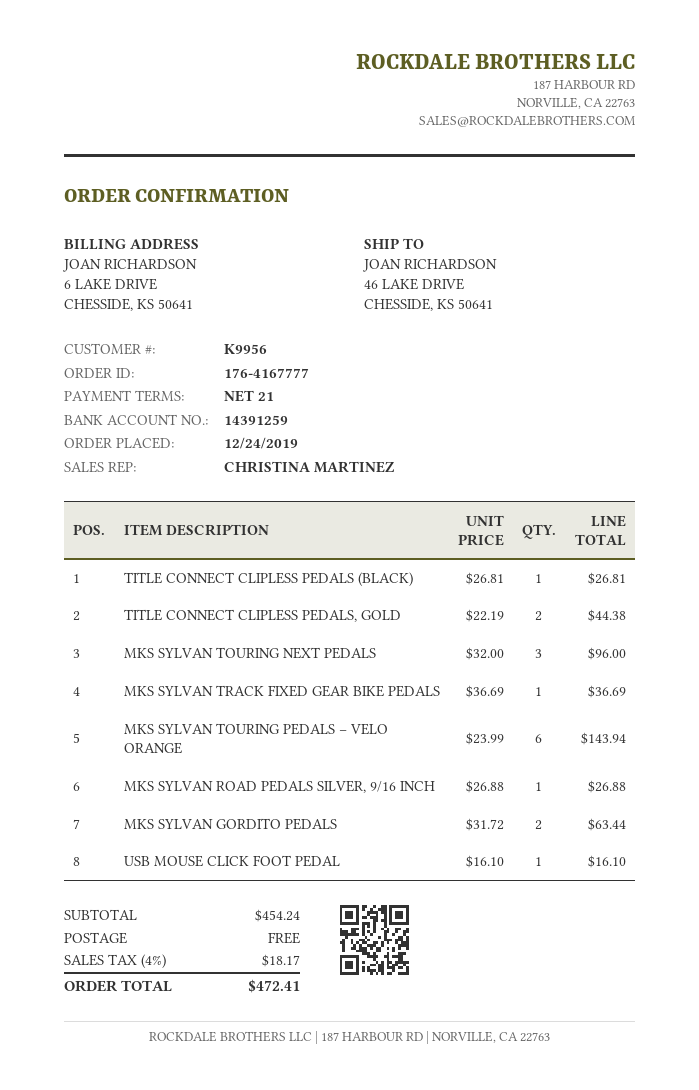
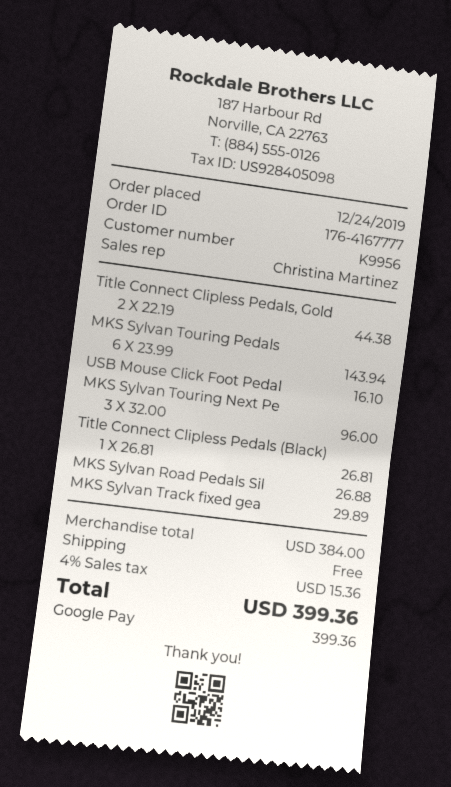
MKS SYLVAN TRACK FIXED GEAR BIKE PEDALS: 1 x 36.69 = 36.69 -> 1 x 29.89 = 29.89
MKS SYLVAN GORDITO PEDALS: 2 x 31.72 = 63.44 -> none
subtotal: 454.24 -> 384.00
tax: 4% = 18.17 -> 4% = 15.36
total: 472.41 -> 399.36

